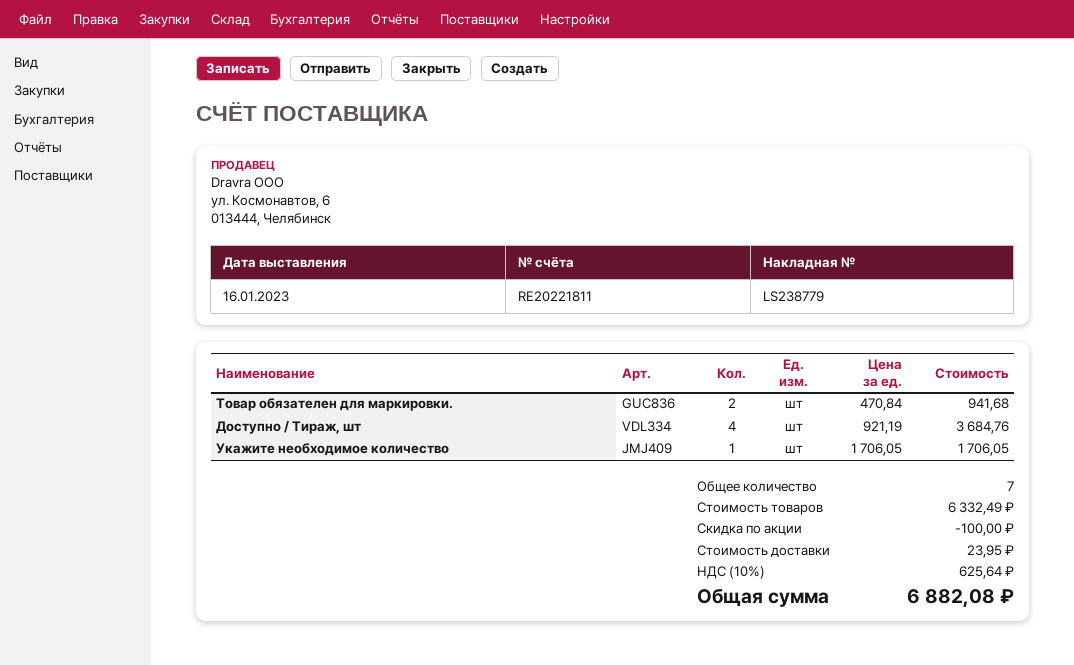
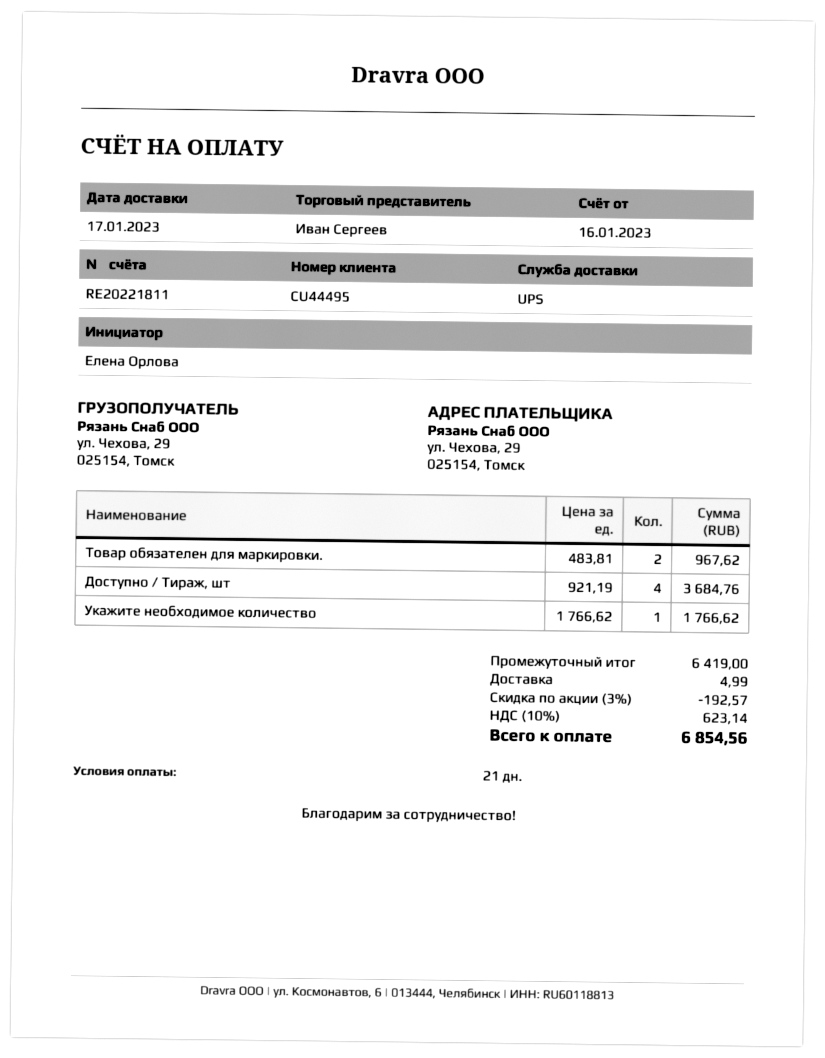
Товар обязателен для маркировки.: 2 x 470.84 = 941.68 -> 2 x 483.81 = 967.62
Укажите необходимое количество: 1 x 1706.05 = 1706.05 -> 1 x 1766.62 = 1766.62
subtotal: 6332.49 -> 6419.00
discount: 100.00 -> 192.57
shipping: 23.95 -> 4.99
tax: 10% = 625.64 -> 10% = 623.14
total: 6882.08 -> 6854.56

